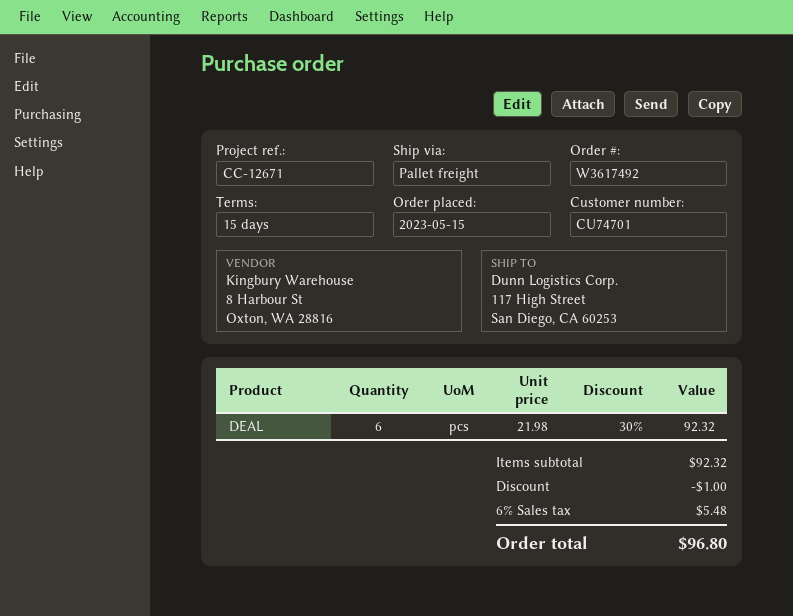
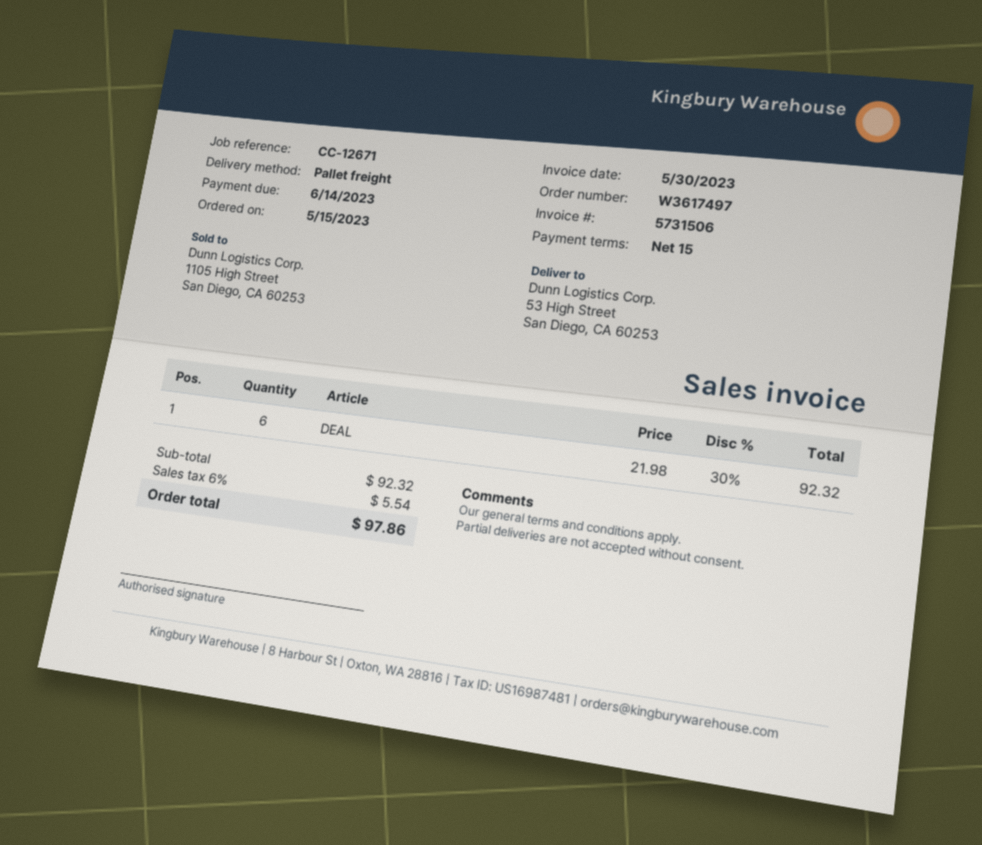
order number: W3617492 -> W3617497
ship to: 117 High Street, San Diego, CA 60253 -> 53 High Street, San Diego, CA 60253
discount: 1.00 -> none
tax: 6% = 5.48 -> 6% = 5.54
total: 96.80 -> 97.86

